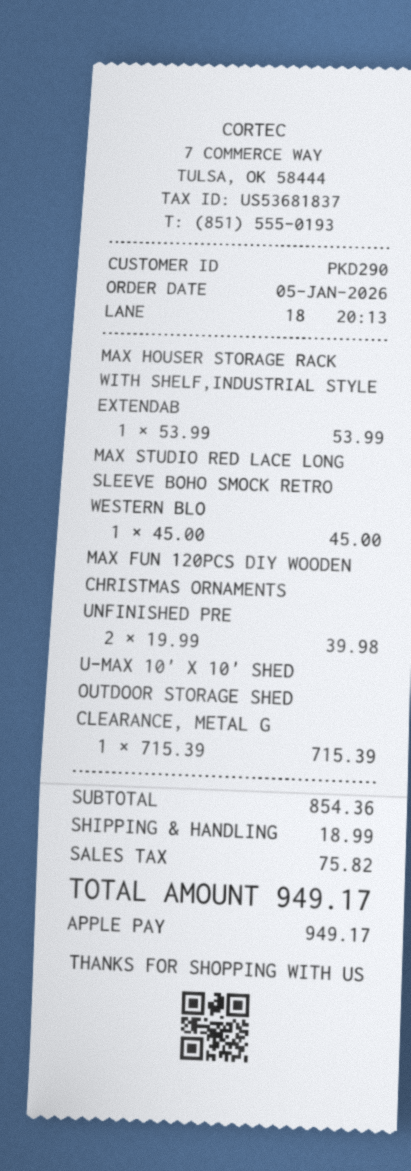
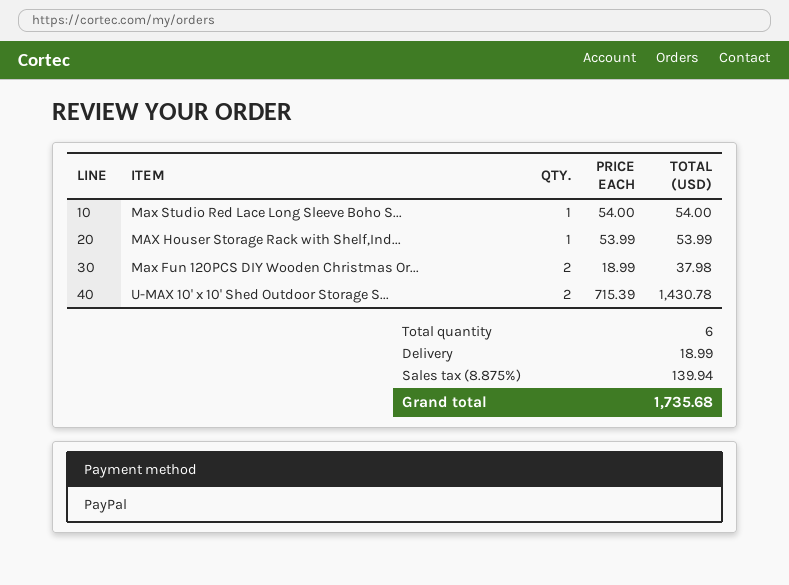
payment method: Apple Pay -> PayPal
MAX STUDIO RED LACE LONG SLEEVE BOHO SMOCK RETRO WESTERN BLO: 1 x 45.00 = 45.00 -> 1 x 54.00 = 54.00
MAX FUN 120PCS DIY WOODEN CHRISTMAS ORNAMENTS UNFINISHED PRE: 2 x 19.99 = 39.98 -> 2 x 18.99 = 37.98
U-MAX 10' X 10' SHED OUTDOOR STORAGE SHED CLEARANCE, METAL G: 1 x 715.39 = 715.39 -> 2 x 715.39 = 1430.78
tax: 75.82 -> 139.94
total: 949.17 -> 1735.68

